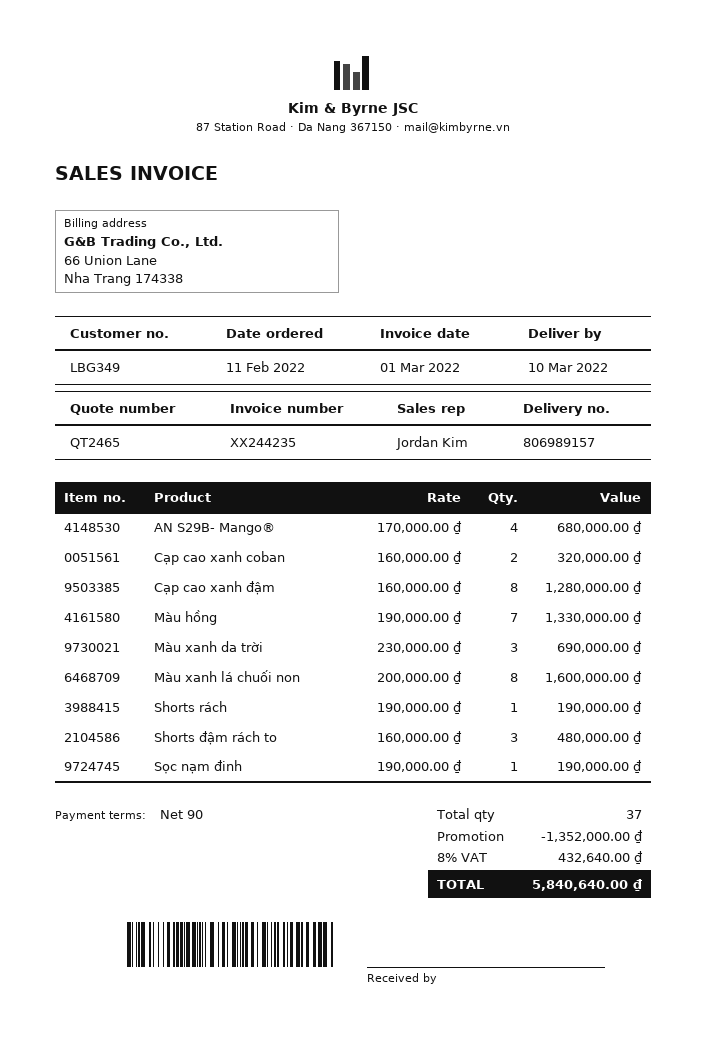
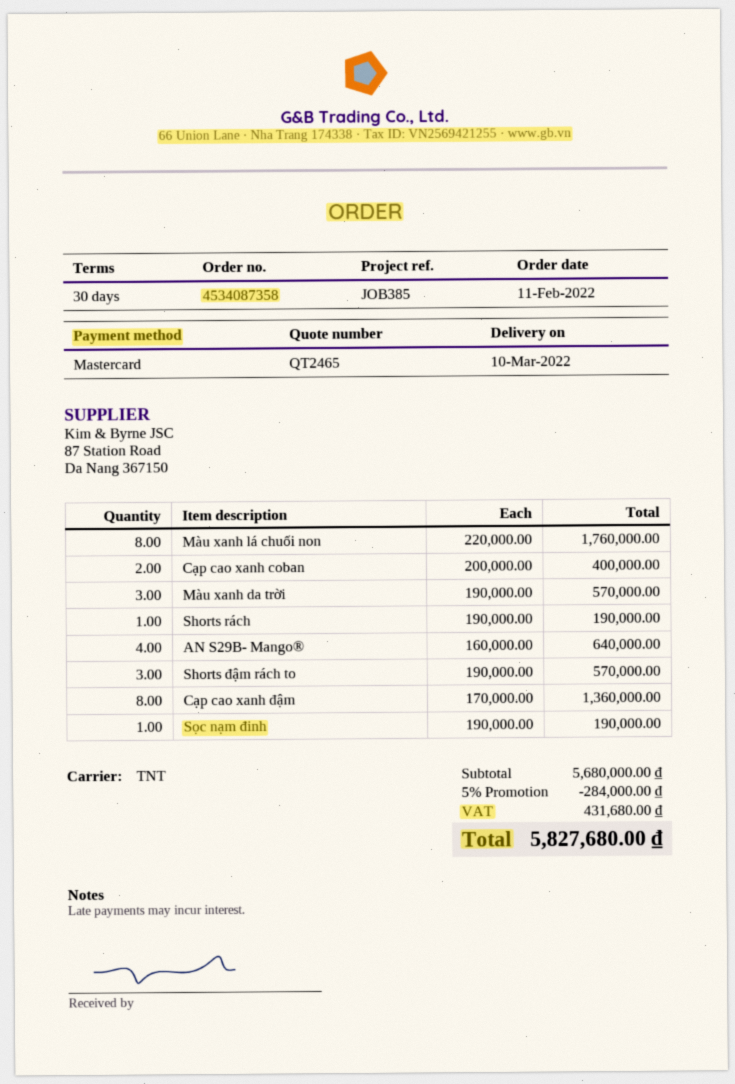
payment terms: 90 days -> 30 days
AN S29B- Mango®: 4 x 170000.00 = 680000.00 -> 4 x 160000.00 = 640000.00
Cạp cao xanh coban: 2 x 160000.00 = 320000.00 -> 2 x 200000.00 = 400000.00
Cạp cao xanh đậm: 8 x 160000.00 = 1280000.00 -> 8 x 170000.00 = 1360000.00
Màu hồng: 7 x 190000.00 = 1330000.00 -> none
Màu xanh da trời: 3 x 230000.00 = 690000.00 -> 3 x 190000.00 = 570000.00
Màu xanh lá chuối non: 8 x 200000.00 = 1600000.00 -> 8 x 220000.00 = 1760000.00
Shorts đậm rách to: 3 x 160000.00 = 480000.00 -> 3 x 190000.00 = 570000.00
discount: 1352000.00 -> 284000.00
tax: 432640.00 -> 431680.00
total: 5840640.00 -> 5827680.00

